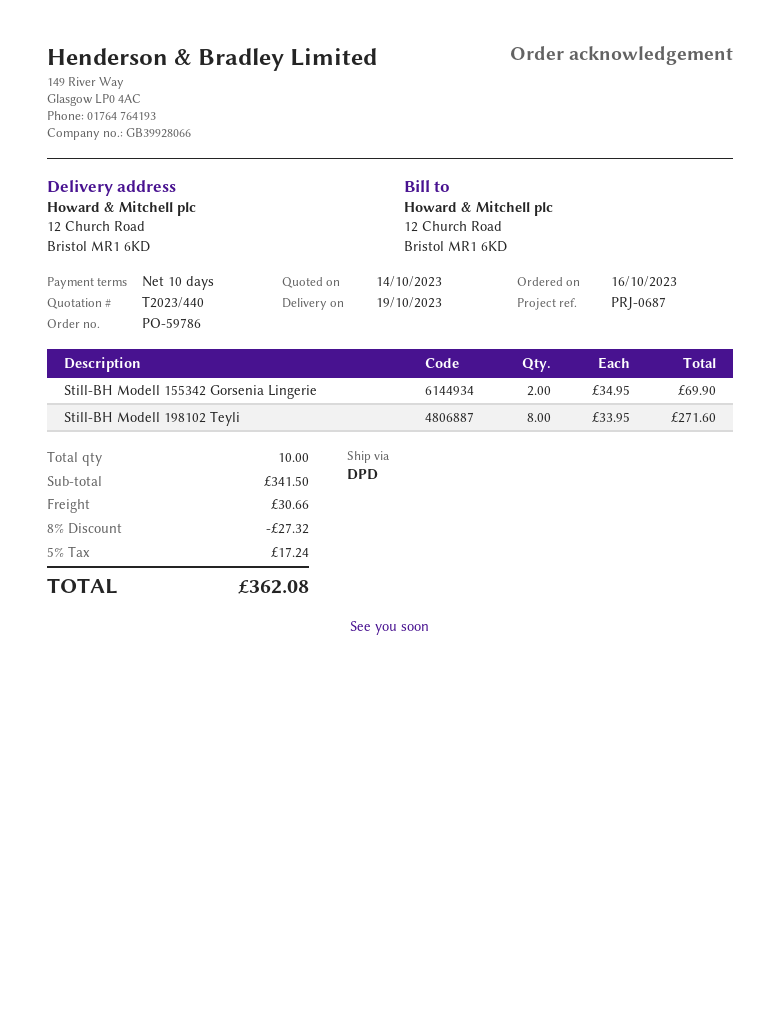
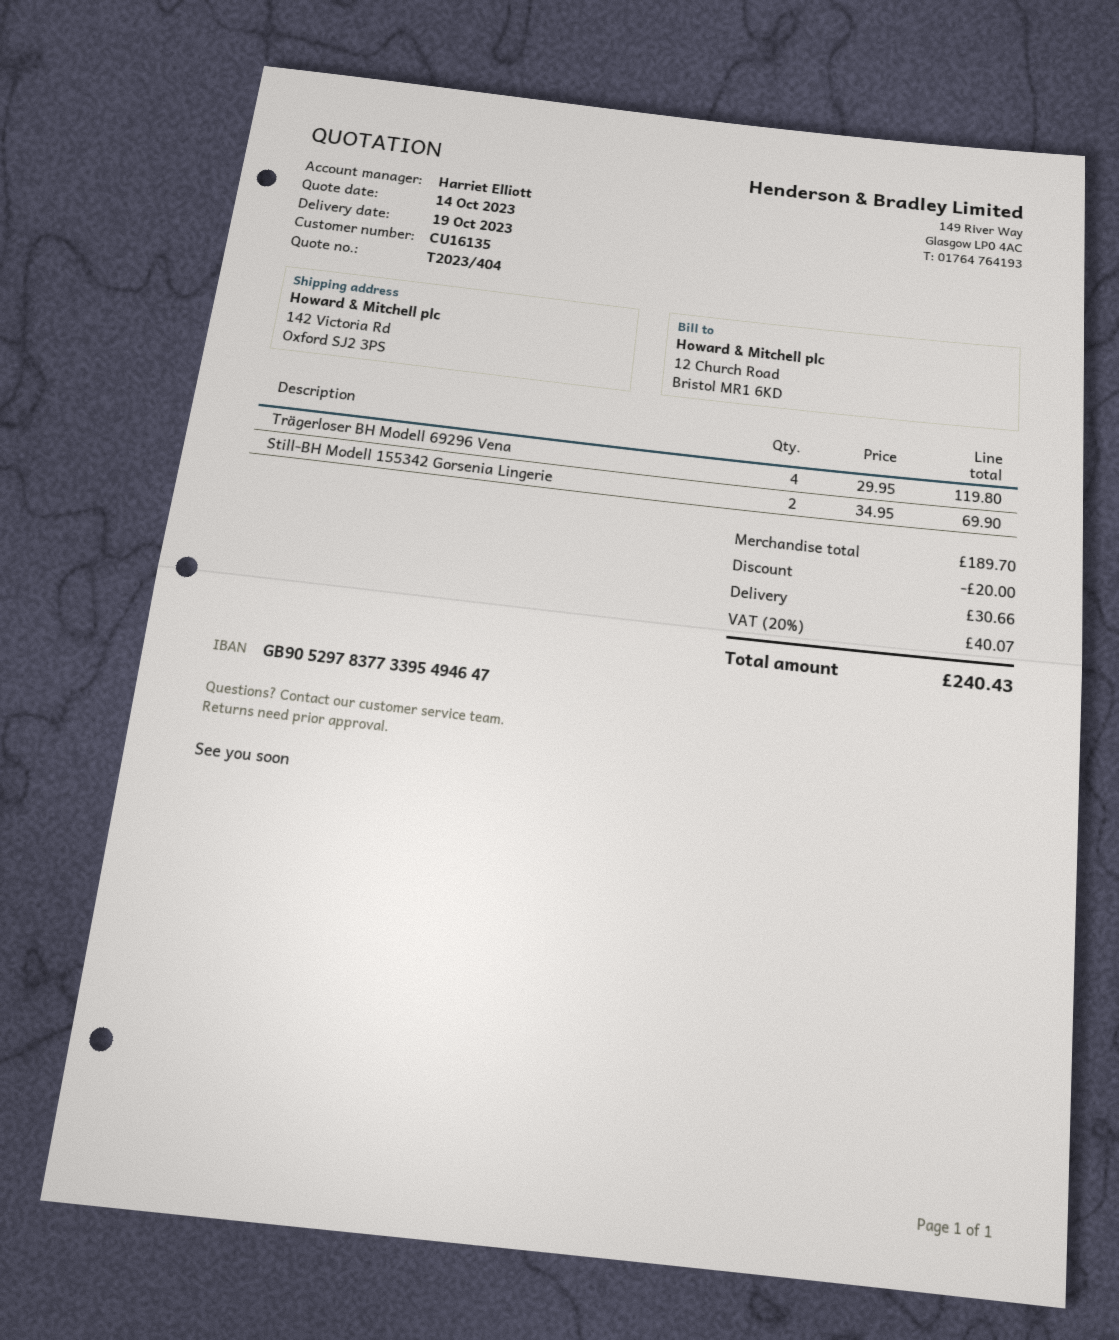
quote number: T2023/440 -> T2023/404
ship to: 12 Church Road, Bristol MR1 6KD -> 142 Victoria Rd, Oxford SJ2 3PS
Still-BH Modell 198102 Teyli: 8 x 33.95 = 271.60 -> none
Trägerloser BH Modell 69296 Vena: none -> 4 x 29.95 = 119.80
subtotal: 341.50 -> 189.70
discount: 27.32 -> 20.00
tax: 5% = 17.24 -> 20% = 40.07
total: 362.08 -> 240.43

